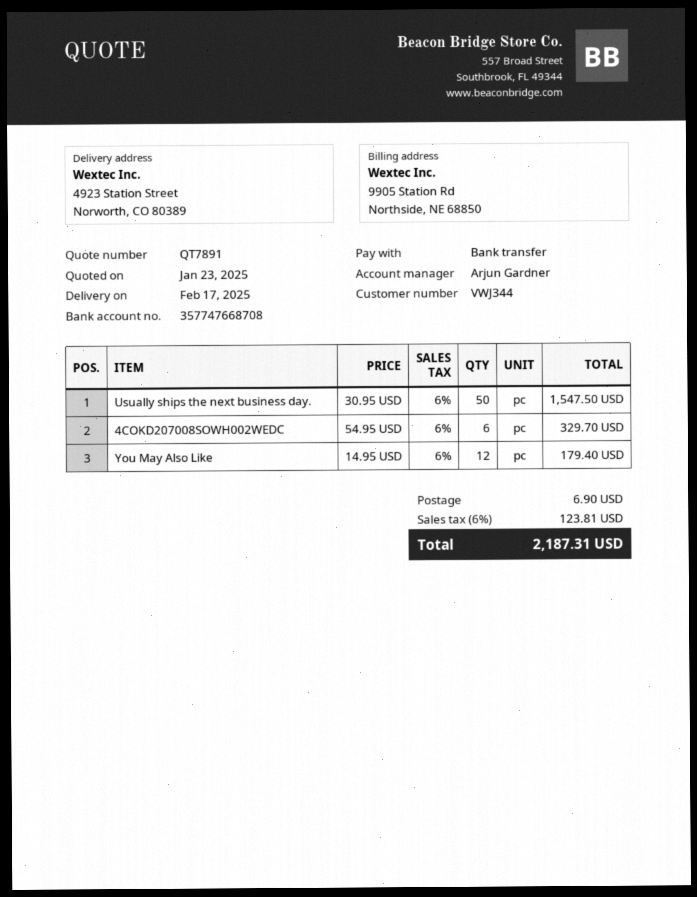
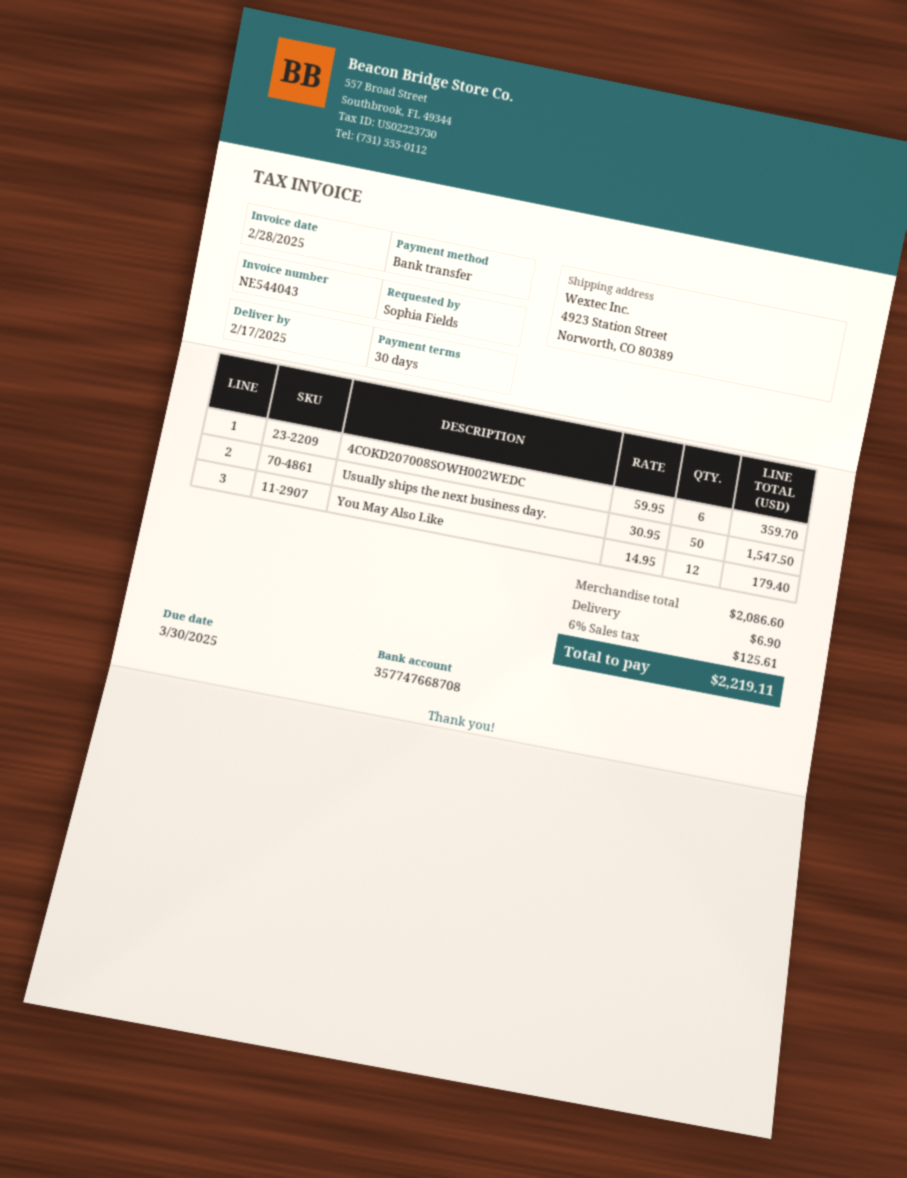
4COKD207008SOWH002WEDC: 6 x 54.95 = 329.70 -> 6 x 59.95 = 359.70
tax: 6% = 123.81 -> 6% = 125.61
total: 2187.31 -> 2219.11

